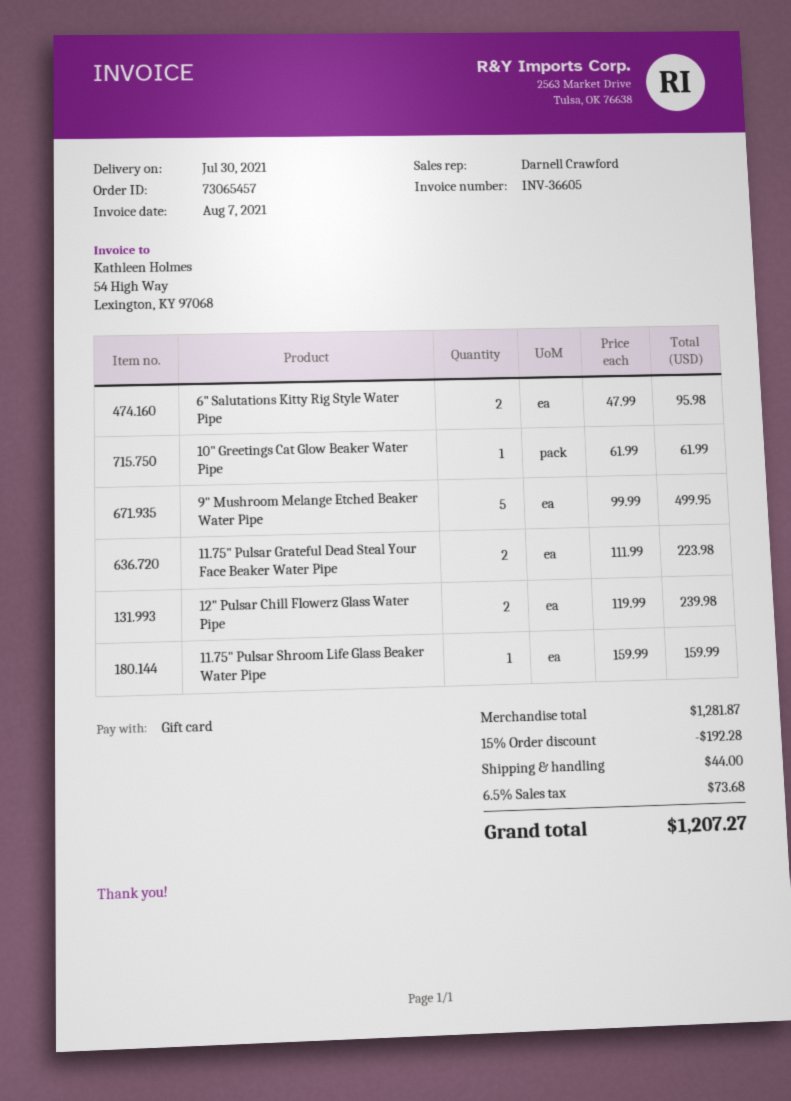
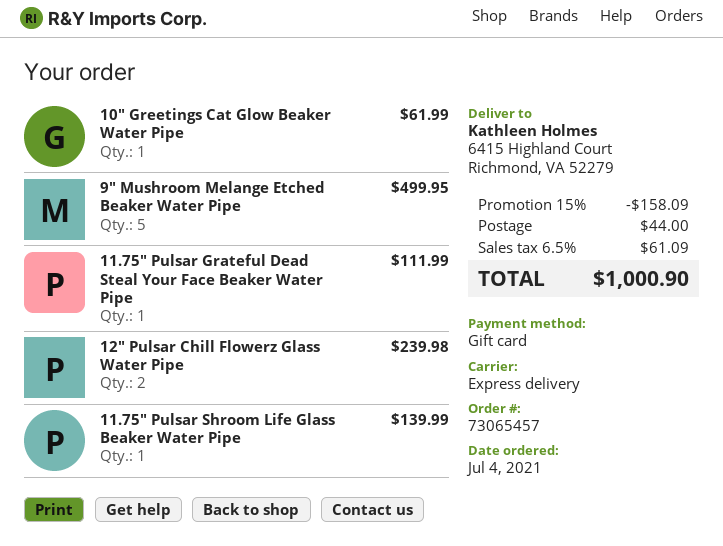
6" Salutations Kitty Rig Style Water Pipe: 2 for 95.98 -> none
11.75" Pulsar Grateful Dead Steal Your Face Beaker Water Pipe: 2 for 223.98 -> 1 for 111.99
11.75" Pulsar Shroom Life Glass Beaker Water Pipe: 1 for 159.99 -> 1 for 139.99
discount: 15% = 192.28 -> 15% = 158.09
tax: 6.5% = 73.68 -> 6.5% = 61.09
total: 1207.27 -> 1000.90

